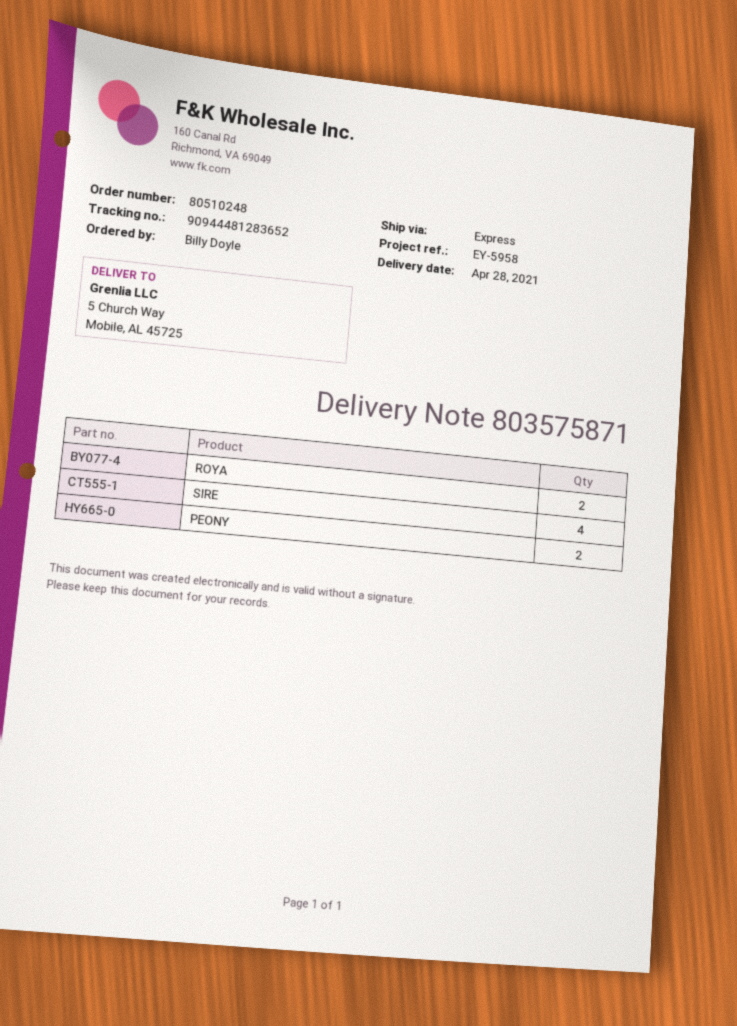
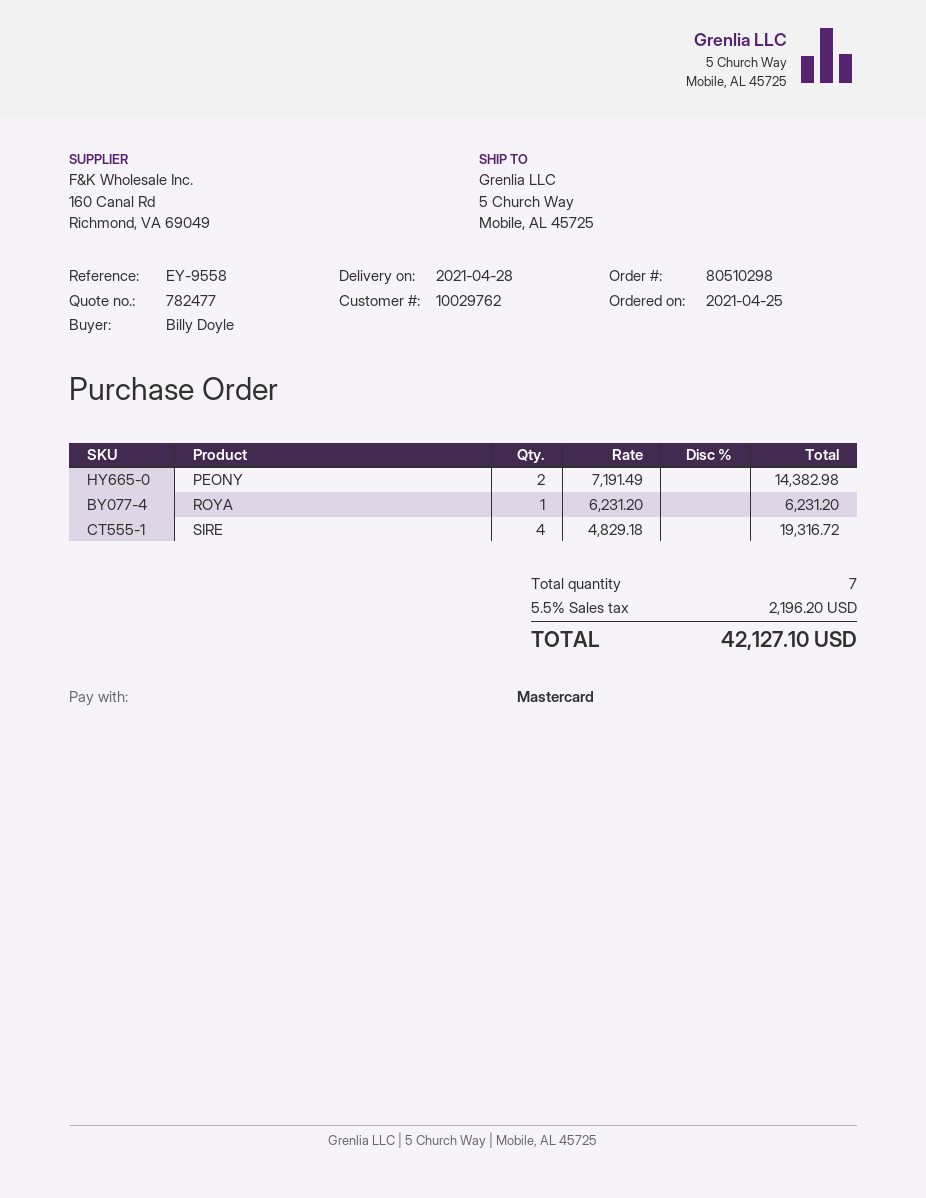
order number: 80510248 -> 80510298
reference: EY-5958 -> EY-9558
ROYA: 2 -> 1

